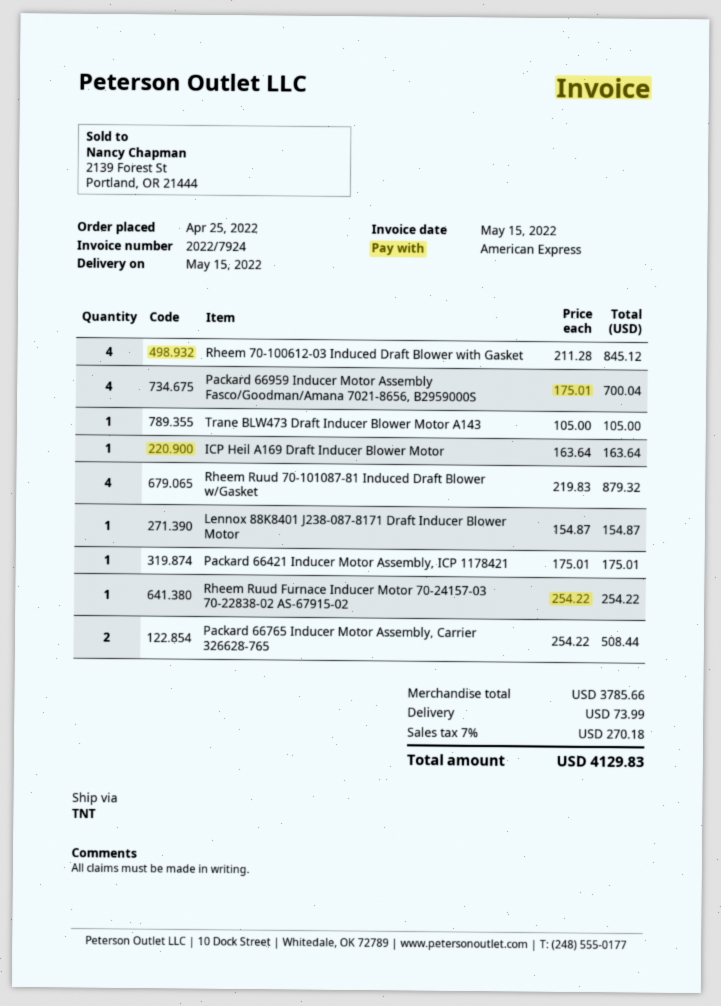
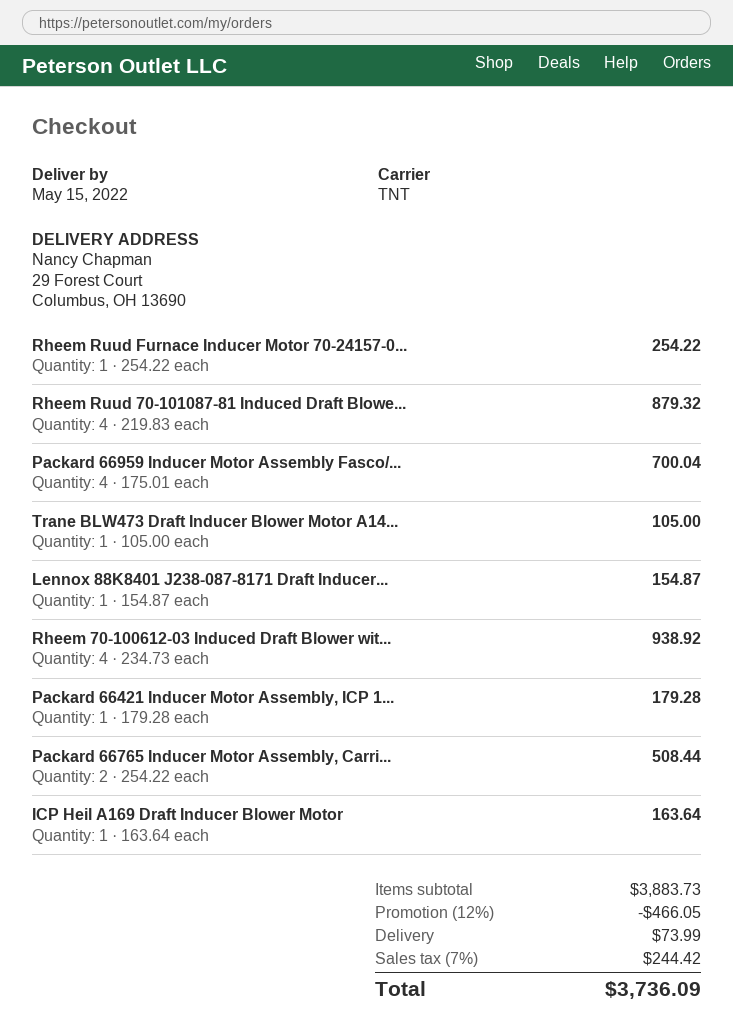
Rheem 70-100612-03 Induced Draft Blower with Gasket: 4 x 211.28 = 845.12 -> 4 x 234.73 = 938.92
Packard 66421 Inducer Motor Assembly, ICP 1178421: 1 x 175.01 = 175.01 -> 1 x 179.28 = 179.28
subtotal: 3785.66 -> 3883.73
discount: none -> 12% = 466.05
tax: 7% = 270.18 -> 7% = 244.42
total: 4129.83 -> 3736.09

